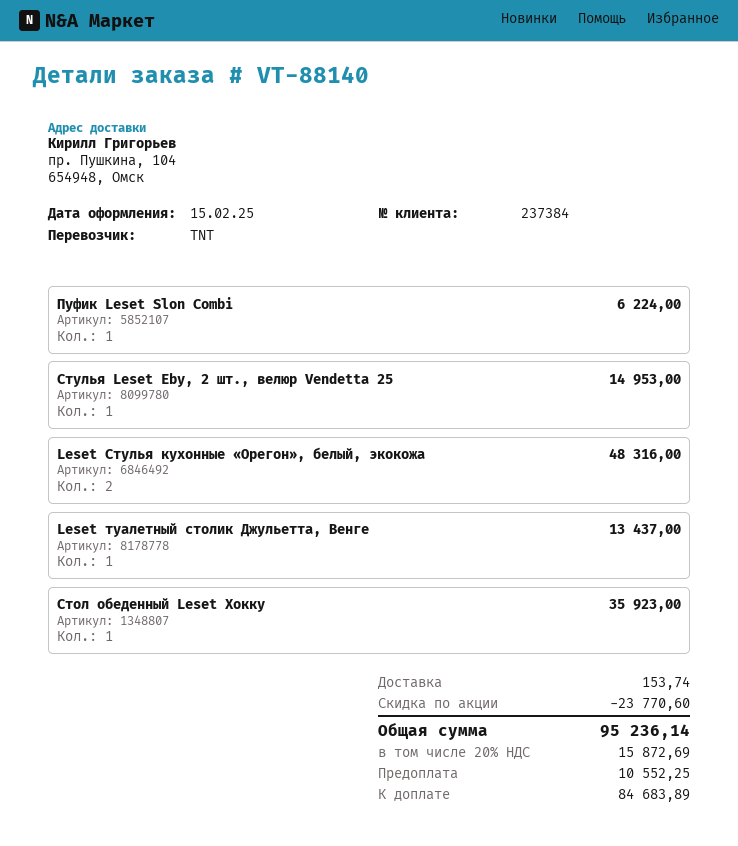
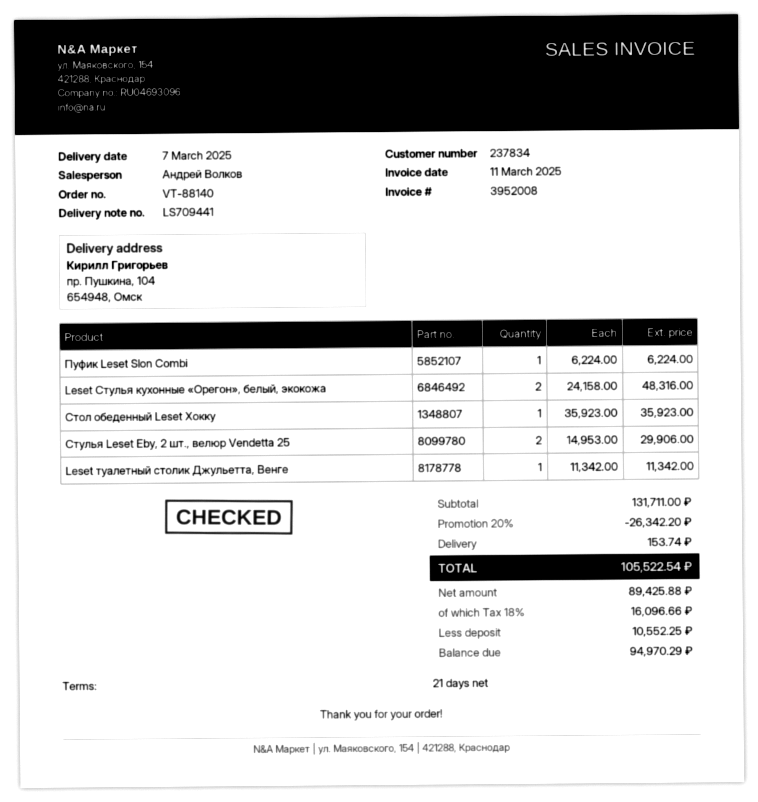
customer number: 237384 -> 237834
Стулья Leset Eby, 2 шт., велюр Vendetta 25: 1 for 14953.00 -> 2 for 29906.00
Leset туалетный столик Джульетта, Венге: 1 for 13437.00 -> 1 for 11342.00
discount: 23770.60 -> 26342.20
tax: 20% = 15872.69 -> 18% = 16096.66
total: 95236.14 -> 105522.54
balance: 84683.89 -> 94970.29

